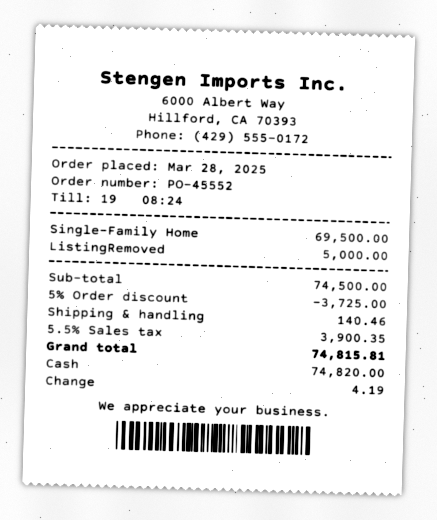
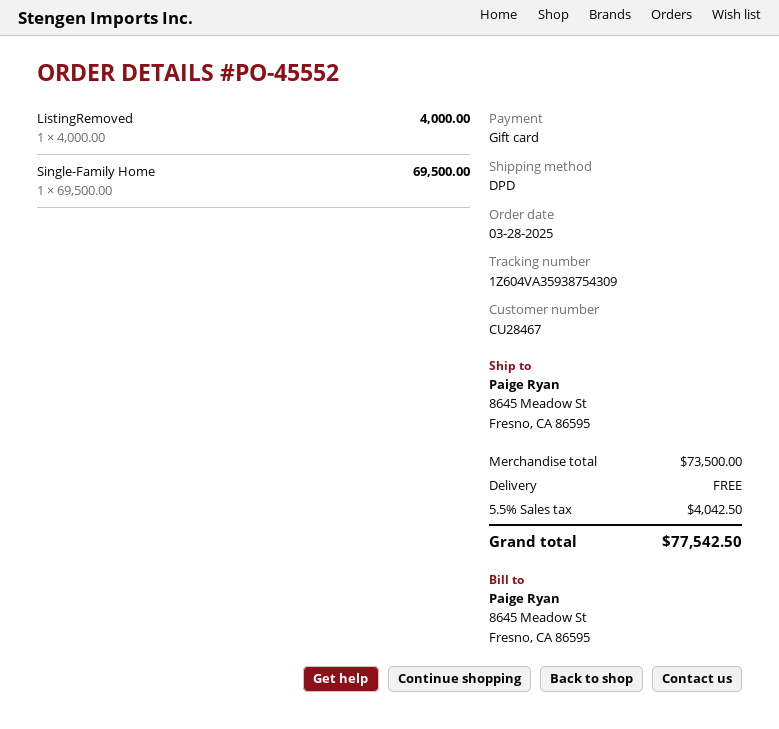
payment method: cash -> gift card
ListingRemoved: 1 x 5000.00 = 5000.00 -> 1 x 4000.00 = 4000.00
subtotal: 74500.00 -> 73500.00
discount: 5% = 3725.00 -> none
shipping: 140.46 -> 0.00
tax: 5.5% = 3900.35 -> 5.5% = 4042.50
total: 74815.81 -> 77542.50

